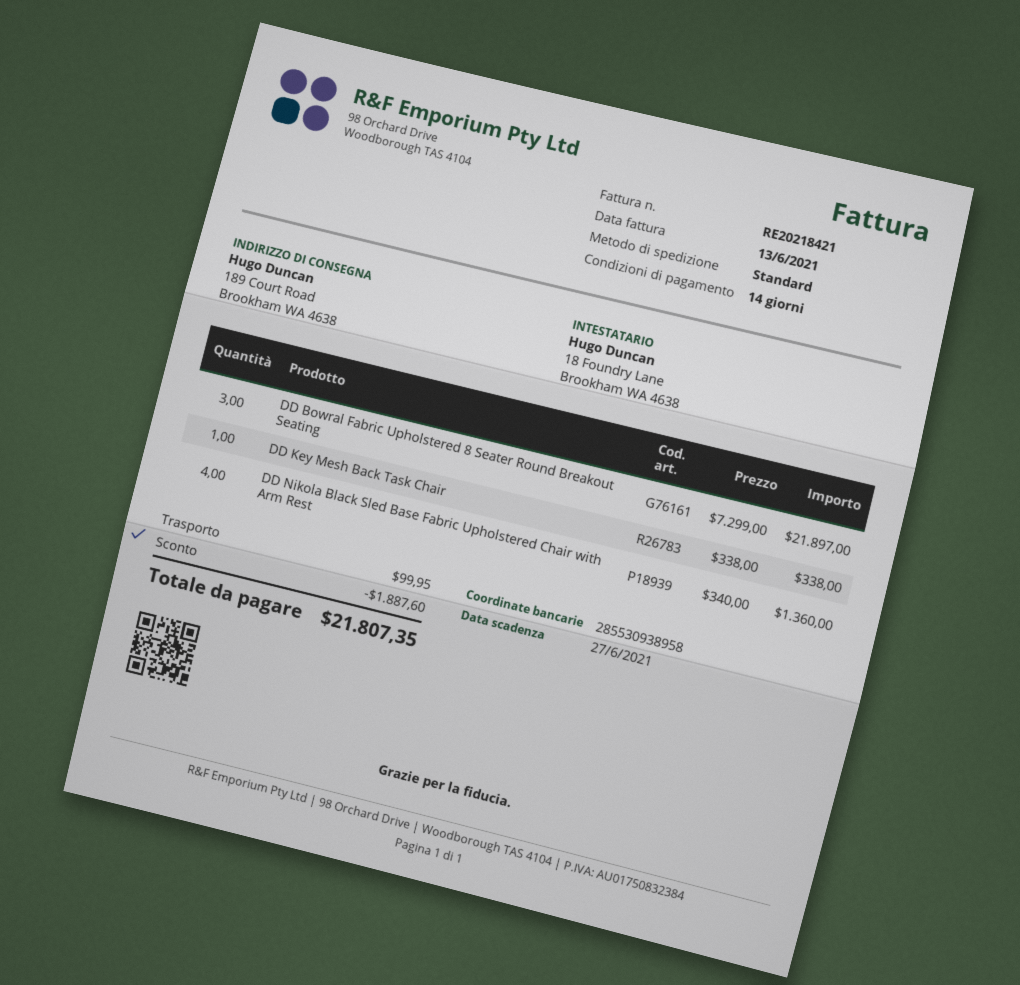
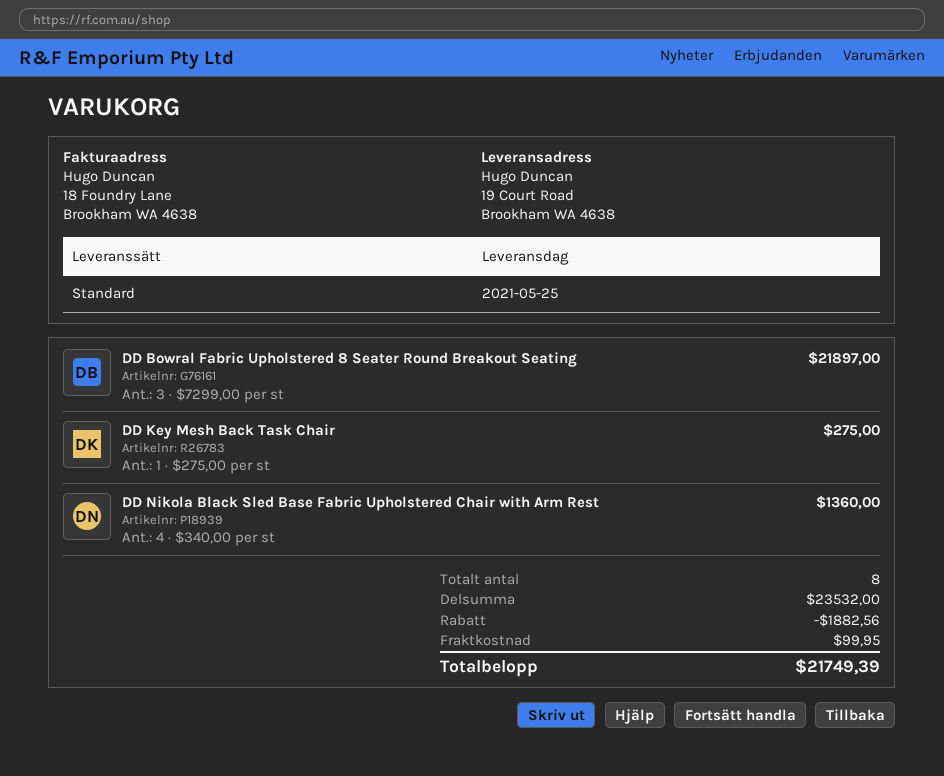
ship to: 189 Court Road, Brookham WA 4638 -> 19 Court Road, Brookham WA 4638
DD Key Mesh Back Task Chair: 1 x 338.00 = 338.00 -> 1 x 275.00 = 275.00
discount: 1887.60 -> 1882.56
total: 21807.35 -> 21749.39

